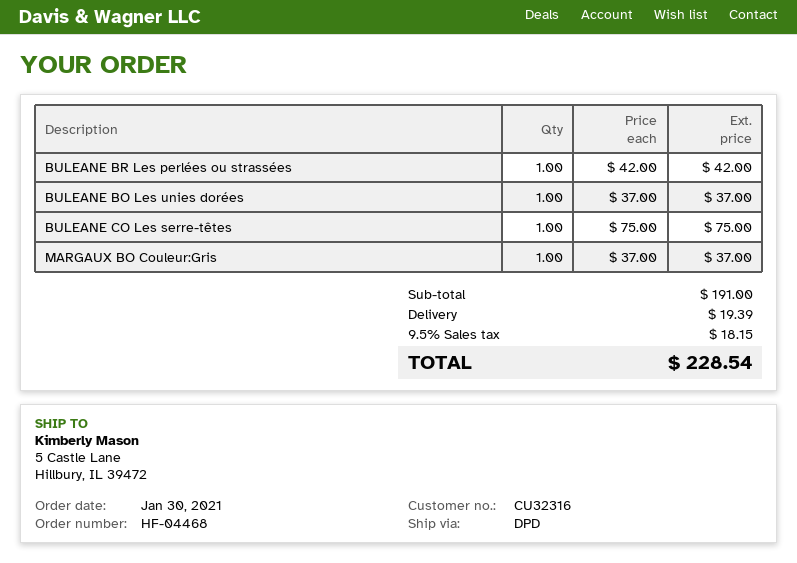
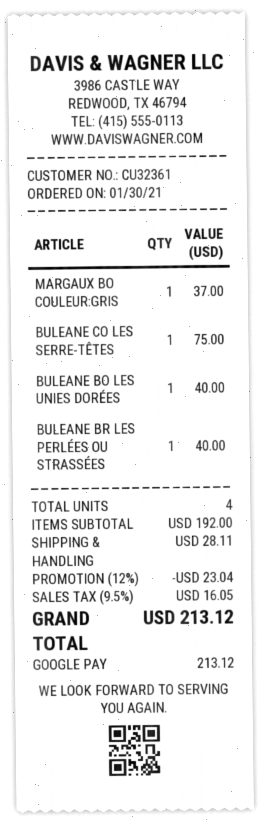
customer number: CU32316 -> CU32361
BULEANE BR Les perlées ou strassées: 1 for 42.00 -> 1 for 40.00
BULEANE BO Les unies dorées: 1 for 37.00 -> 1 for 40.00
subtotal: 191.00 -> 192.00
discount: none -> 12% = 23.04
shipping: 19.39 -> 28.11
tax: 9.5% = 18.15 -> 9.5% = 16.05
total: 228.54 -> 213.12

